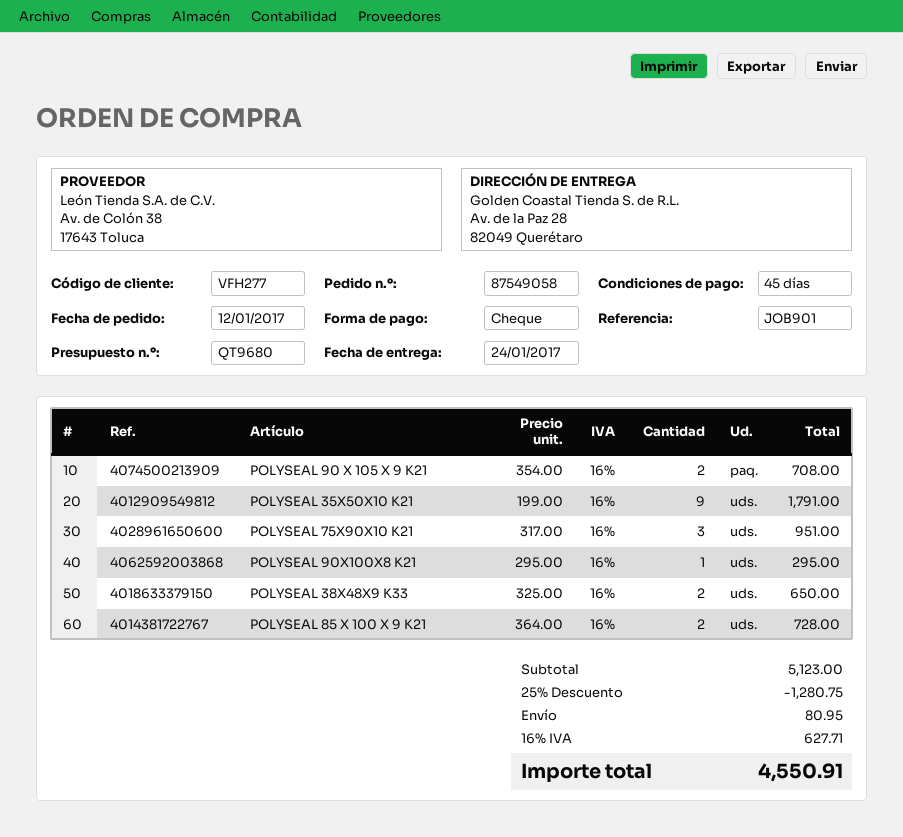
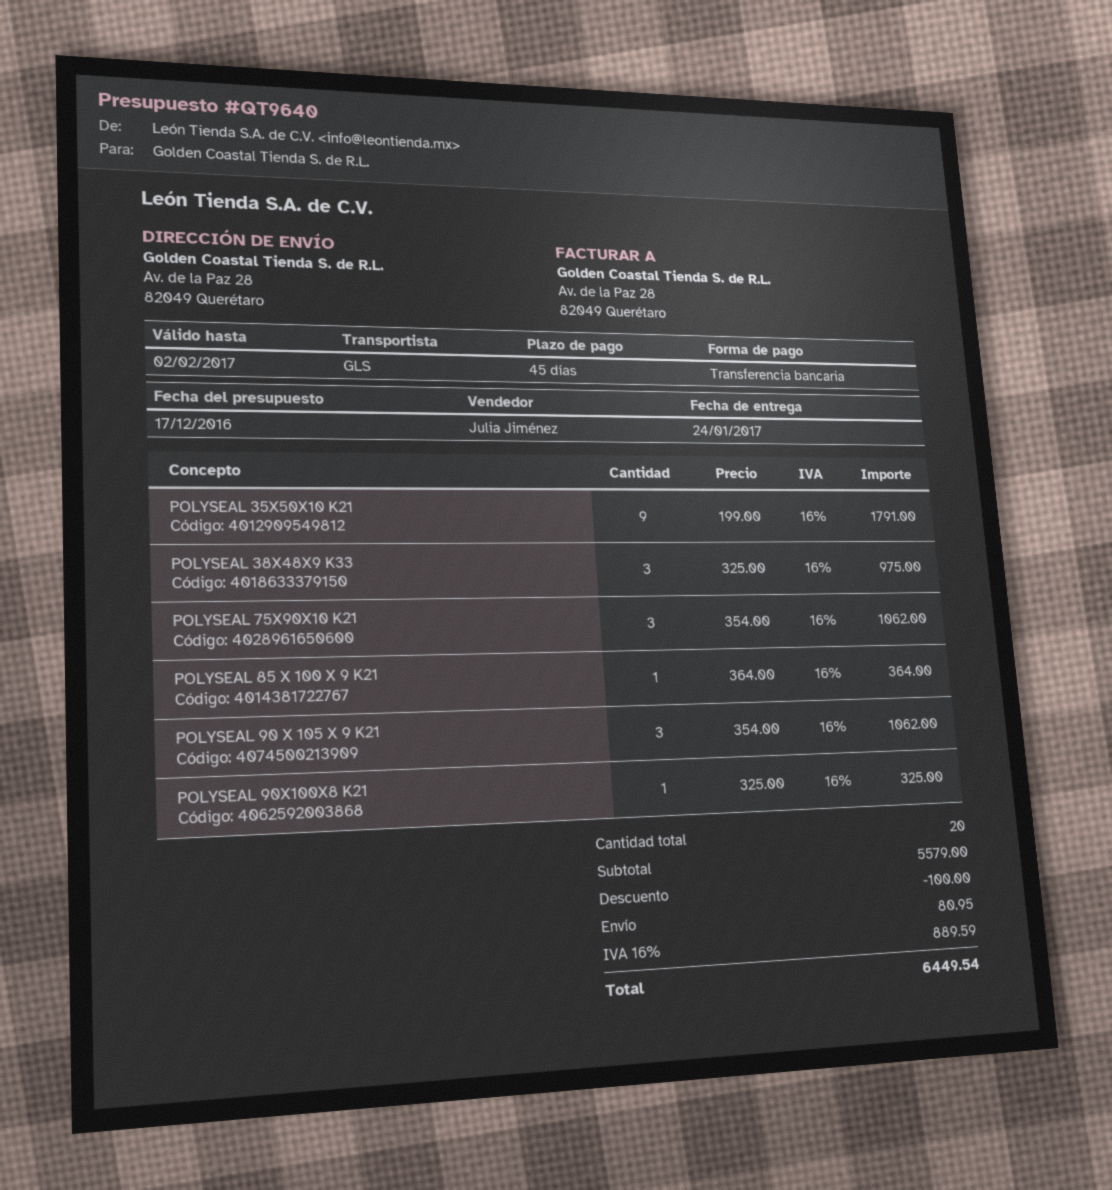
quote number: QT9680 -> QT9640
payment method: cheque -> bank transfer
POLYSEAL 90 X 105 X 9 K21: 2 x 354.00 = 708.00 -> 3 x 354.00 = 1062.00
POLYSEAL 75X90X10 K21: 3 x 317.00 = 951.00 -> 3 x 354.00 = 1062.00
POLYSEAL 90X100X8 K21: 1 x 295.00 = 295.00 -> 1 x 325.00 = 325.00
POLYSEAL 38X48X9 K33: 2 x 325.00 = 650.00 -> 3 x 325.00 = 975.00
POLYSEAL 85 X 100 X 9 K21: 2 x 364.00 = 728.00 -> 1 x 364.00 = 364.00
subtotal: 5123.00 -> 5579.00
discount: 1280.75 -> 100.00
tax: 16% = 627.71 -> 16% = 889.59
total: 4550.91 -> 6449.54

